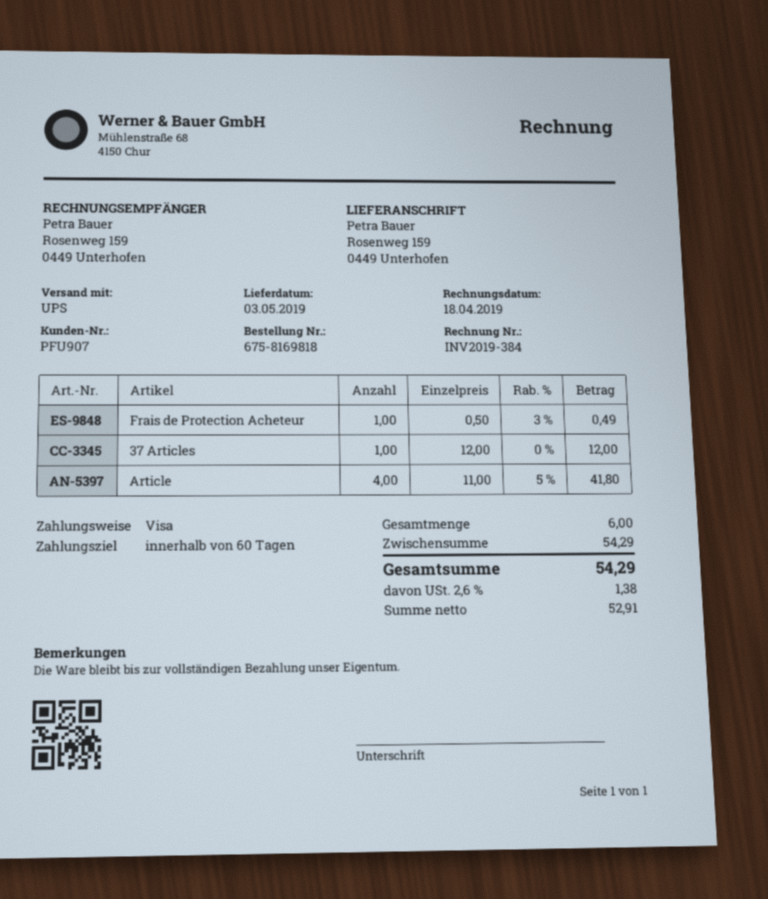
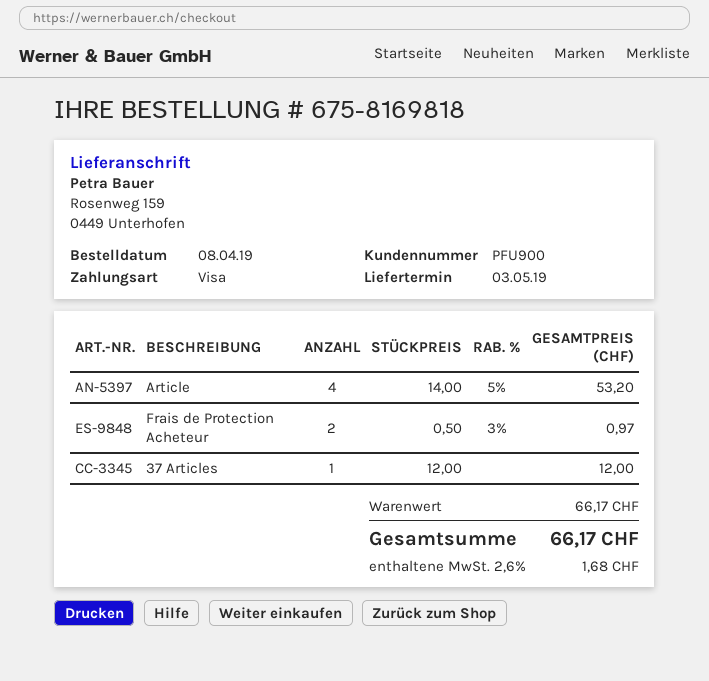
customer number: PFU907 -> PFU900
Frais de Protection Acheteur: 1 x 0.50 - 3% = 0.49 -> 2 x 0.50 - 3% = 0.97
Article: 4 x 11.00 - 5% = 41.80 -> 4 x 14.00 - 5% = 53.20
subtotal: 54.29 -> 66.17
tax: 2.6% = 1.38 -> 2.6% = 1.68
total: 54.29 -> 66.17

